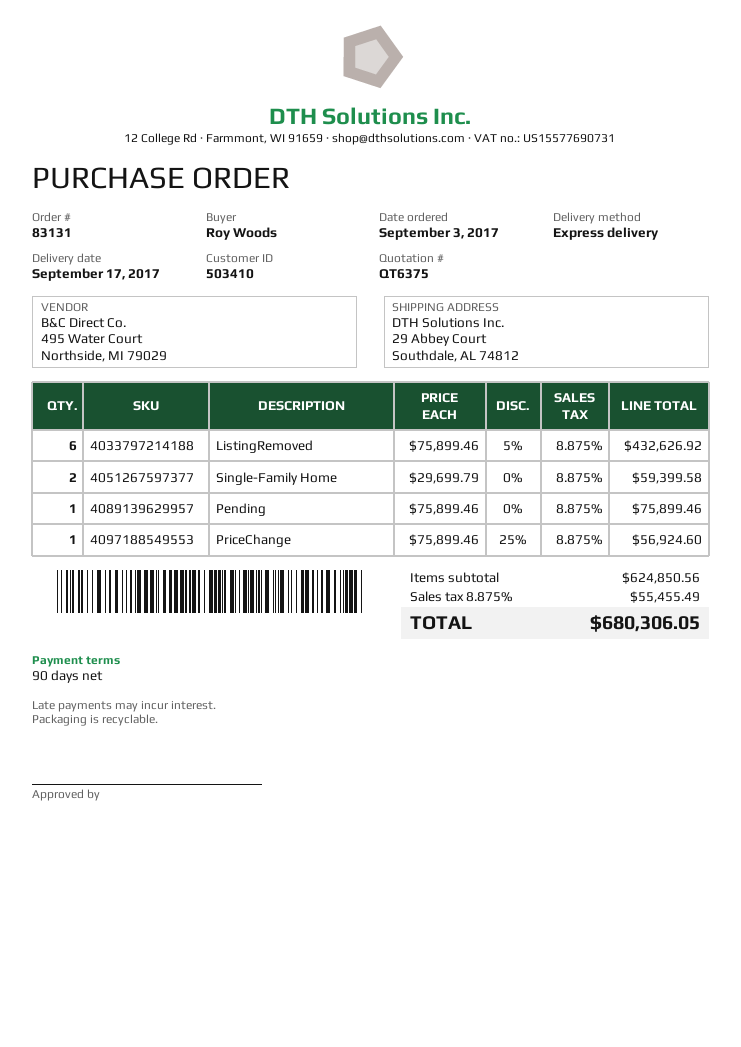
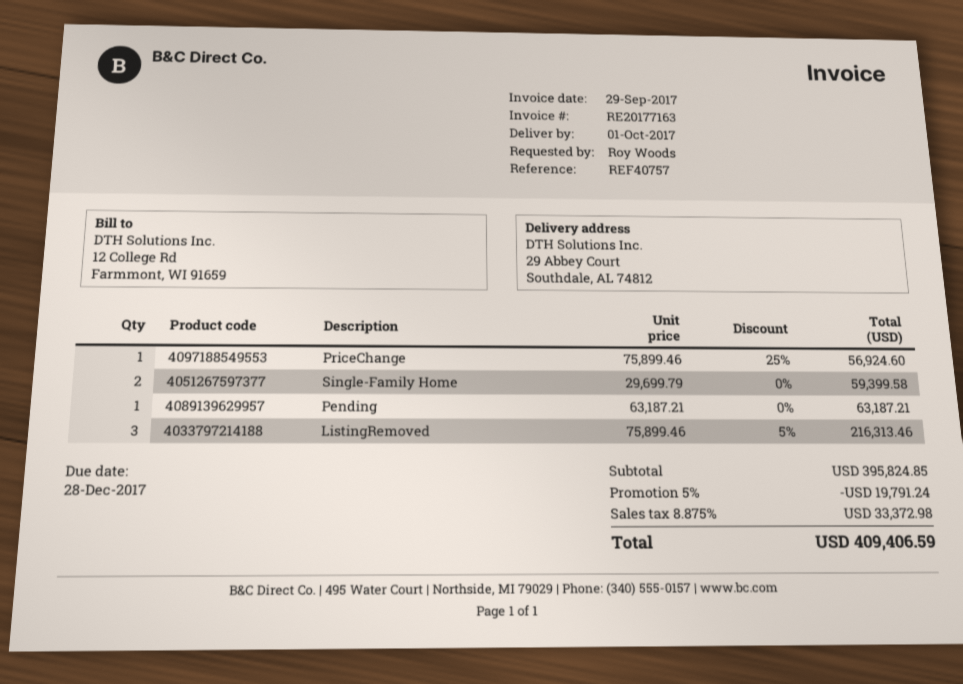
delivery date: 2017-09-17 -> 2017-10-01
ListingRemoved: 6 x 75899.46 - 5% = 432626.92 -> 3 x 75899.46 - 5% = 216313.46
Pending: 1 x 75899.46 = 75899.46 -> 1 x 63187.21 = 63187.21
subtotal: 624850.56 -> 395824.85
discount: none -> 5% = 19791.24
tax: 8.875% = 55455.49 -> 8.875% = 33372.98
total: 680306.05 -> 409406.59

